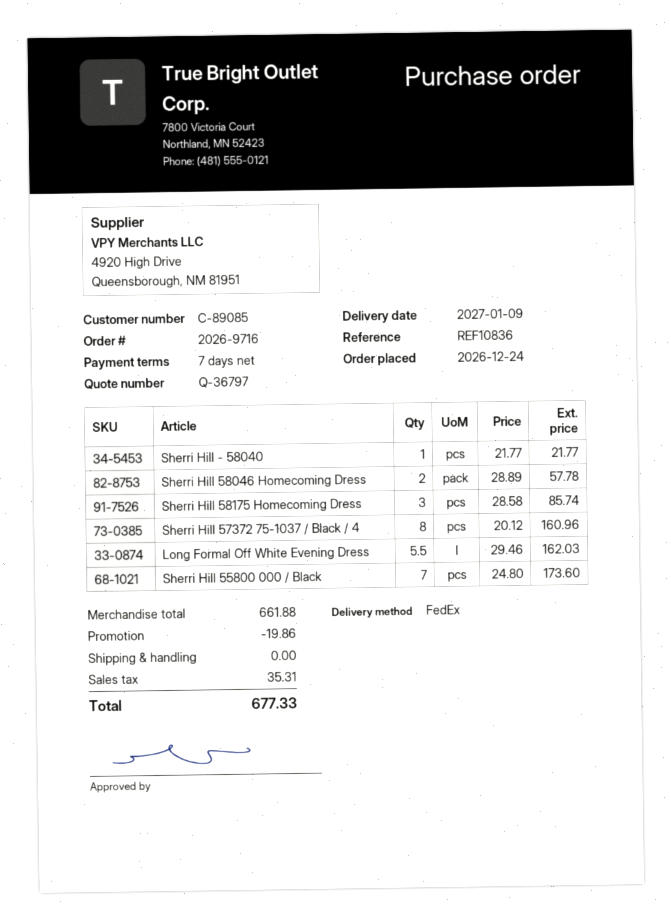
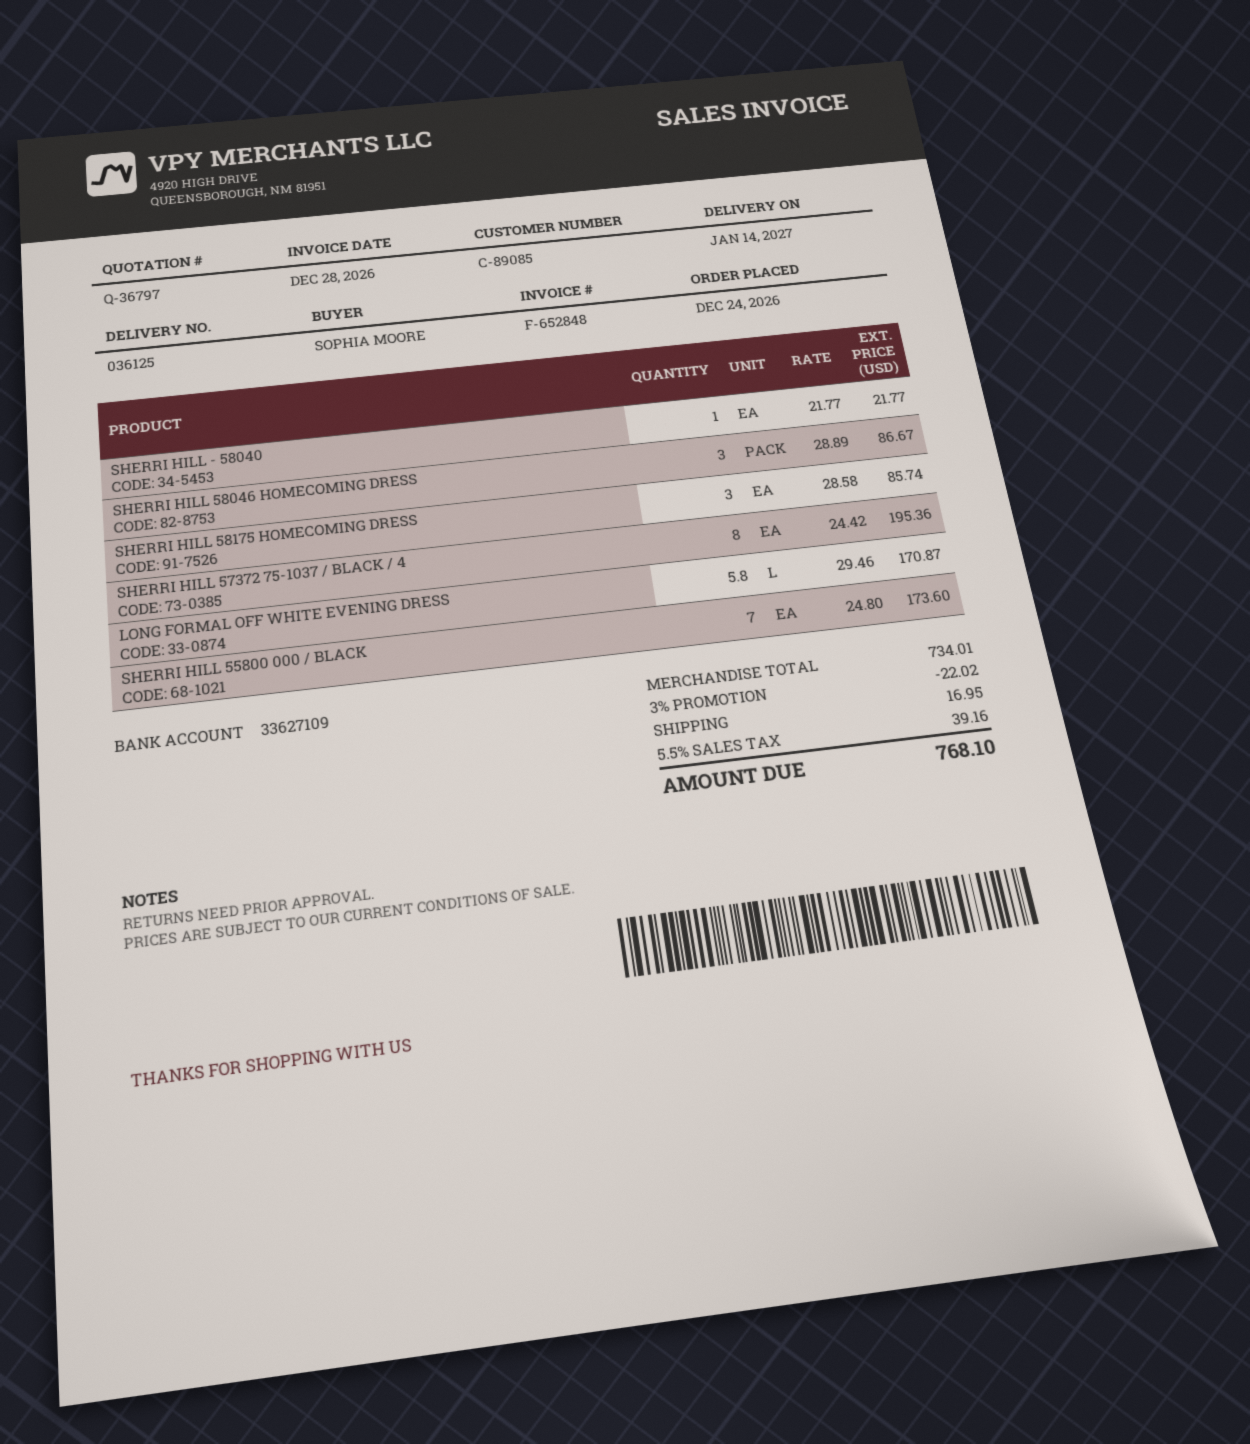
delivery date: 2027-01-09 -> 2027-01-14
Sherri Hill 58046 Homecoming Dress: 2 x 28.89 = 57.78 -> 3 x 28.89 = 86.67
Sherri Hill 57372 75-1037 / Black / 4: 8 x 20.12 = 160.96 -> 8 x 24.42 = 195.36
Long Formal Off White Evening Dress: 5.5 x 29.46 = 162.03 -> 5.8 x 29.46 = 170.87
subtotal: 661.88 -> 734.01
discount: 19.86 -> 22.02
shipping: 0.00 -> 16.95
tax: 35.31 -> 39.16
total: 677.33 -> 768.10

